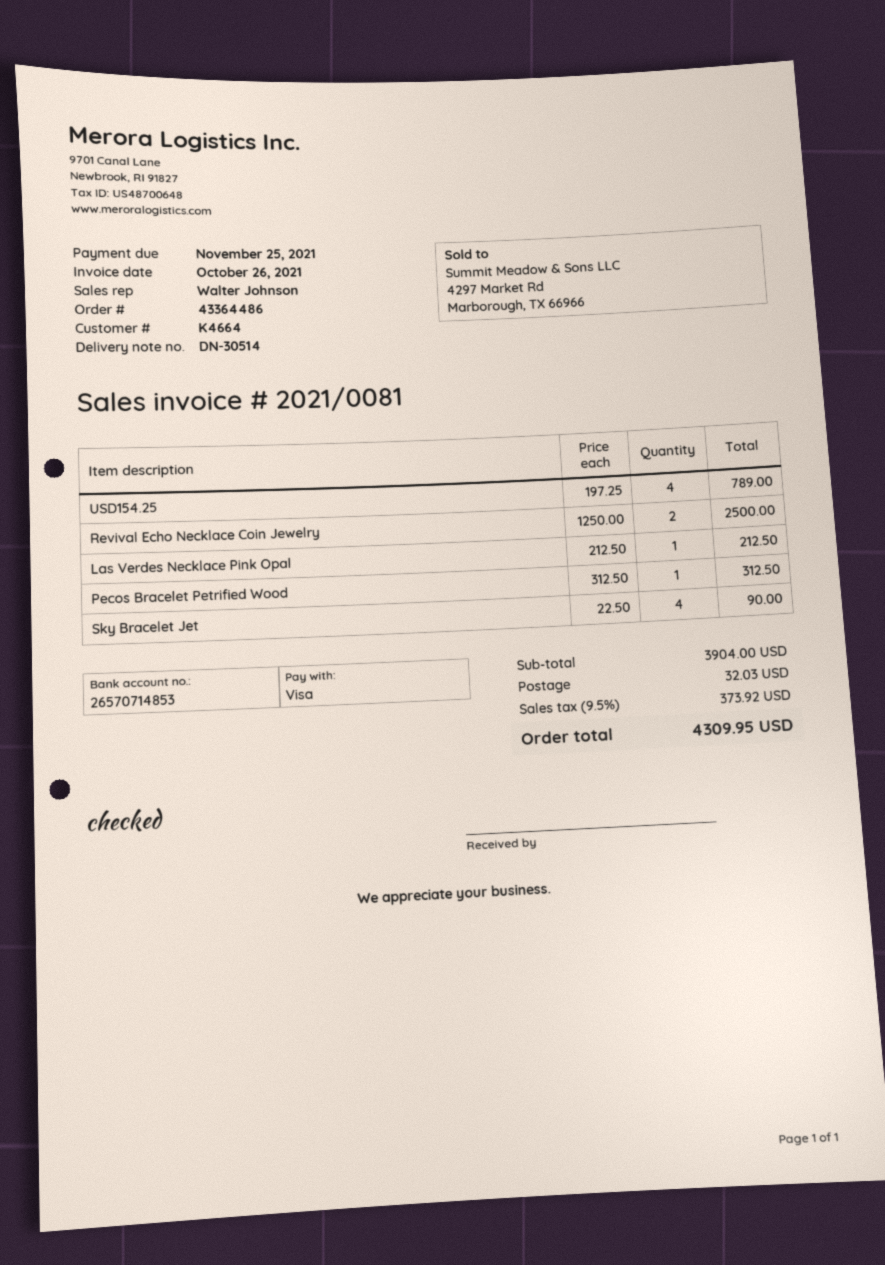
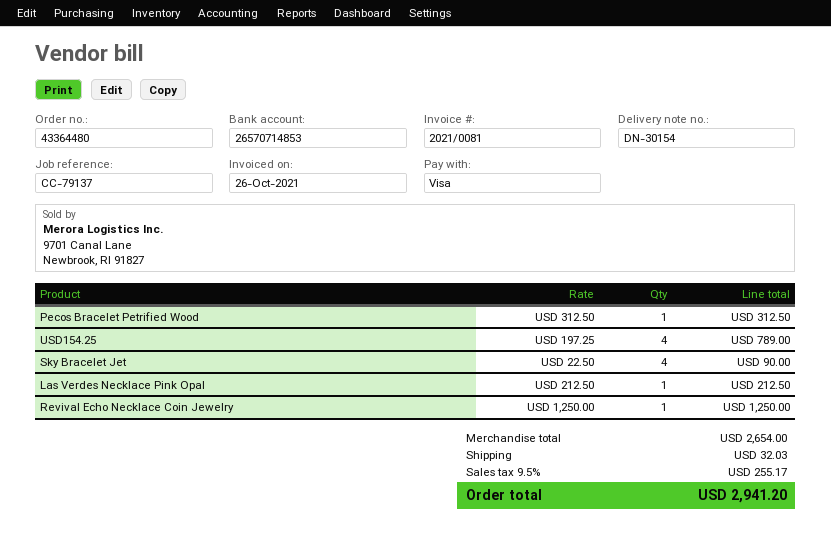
order number: 43364486 -> 43364480
delivery note number: DN-30514 -> DN-30154
Revival Echo Necklace Coin Jewelry: 2 x 1250.00 = 2500.00 -> 1 x 1250.00 = 1250.00
subtotal: 3904.00 -> 2654.00
tax: 9.5% = 373.92 -> 9.5% = 255.17
total: 4309.95 -> 2941.20

